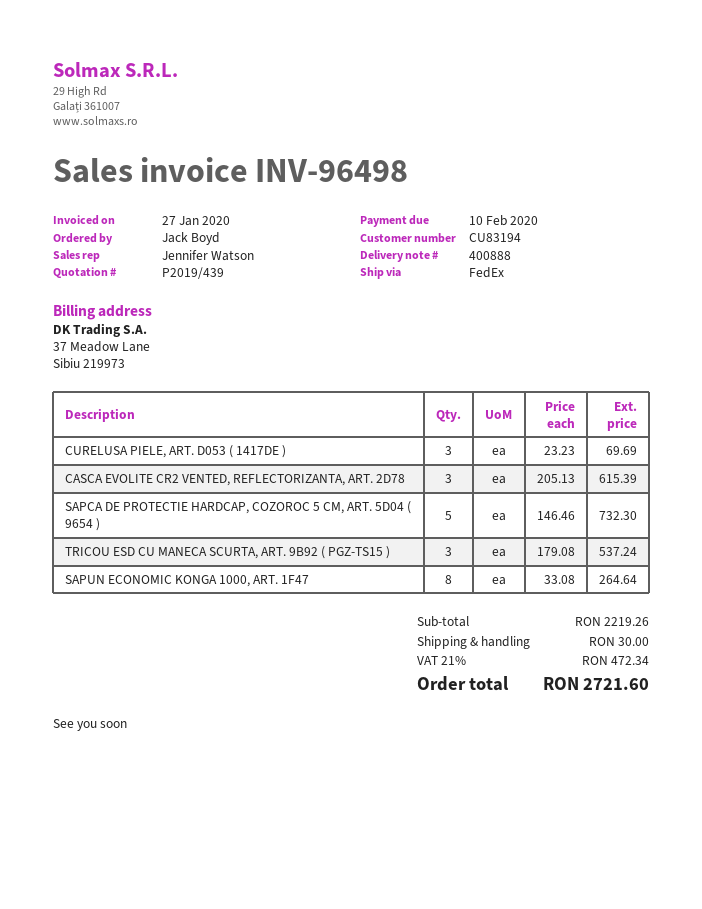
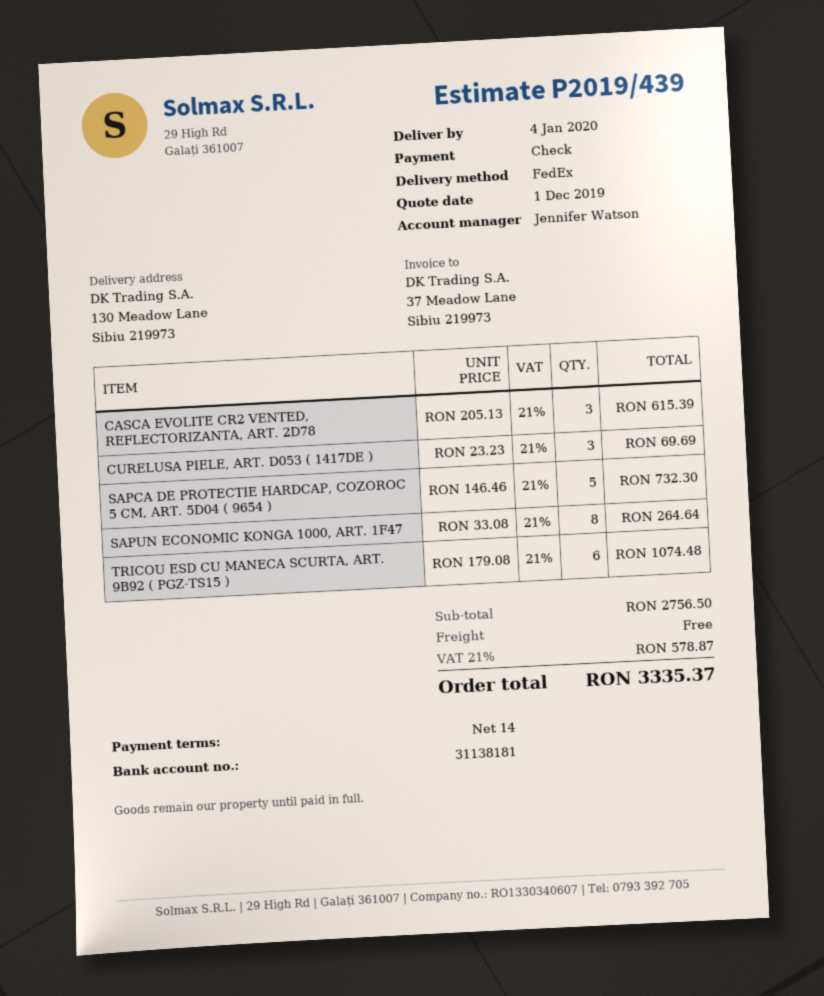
TRICOU ESD CU MANECA SCURTA, ART. 9B92 ( PGZ-TS15 ): 3 x 179.08 = 537.24 -> 6 x 179.08 = 1074.48
subtotal: 2219.26 -> 2756.50
shipping: 30.00 -> 0.00
tax: 21% = 472.34 -> 21% = 578.87
total: 2721.60 -> 3335.37

